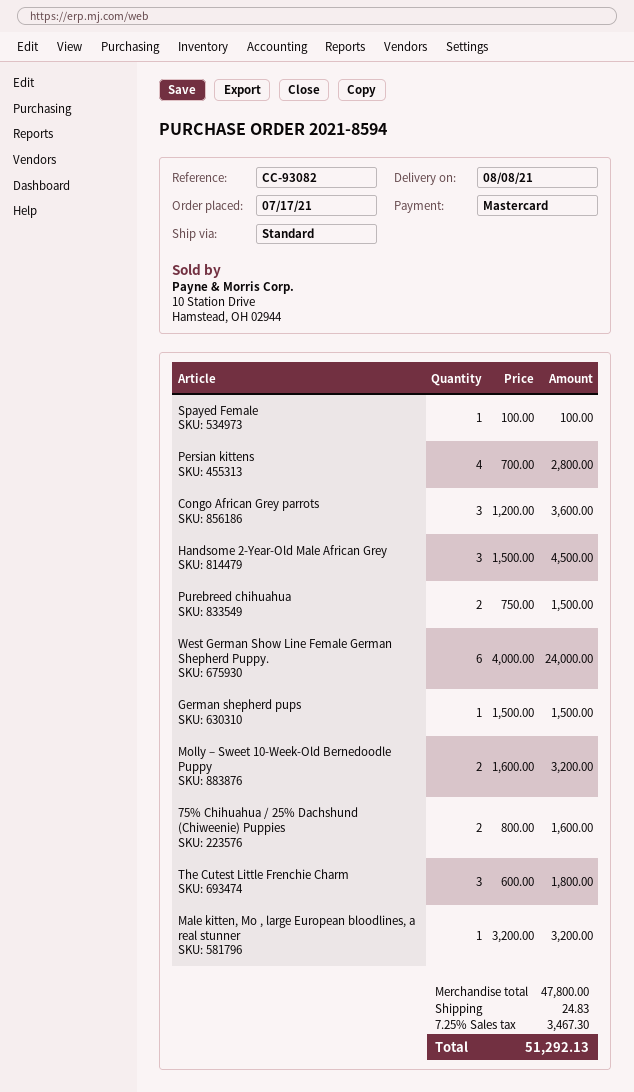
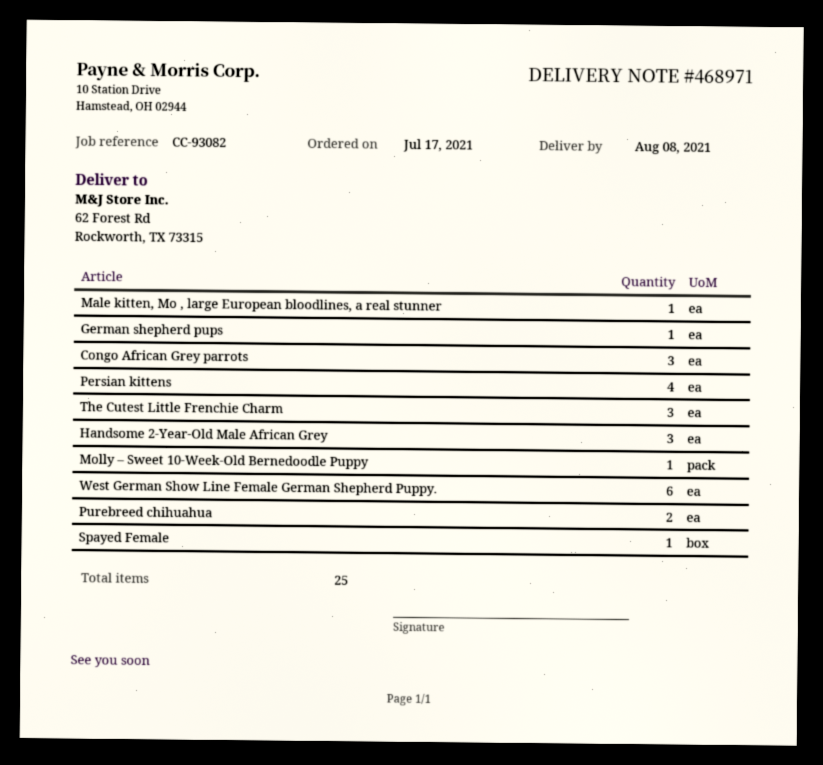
Molly – Sweet 10-Week-Old Bernedoodle Puppy: 2 -> 1
75% Chihuahua / 25% Dachshund (Chiweenie) Puppies: 2 -> none

